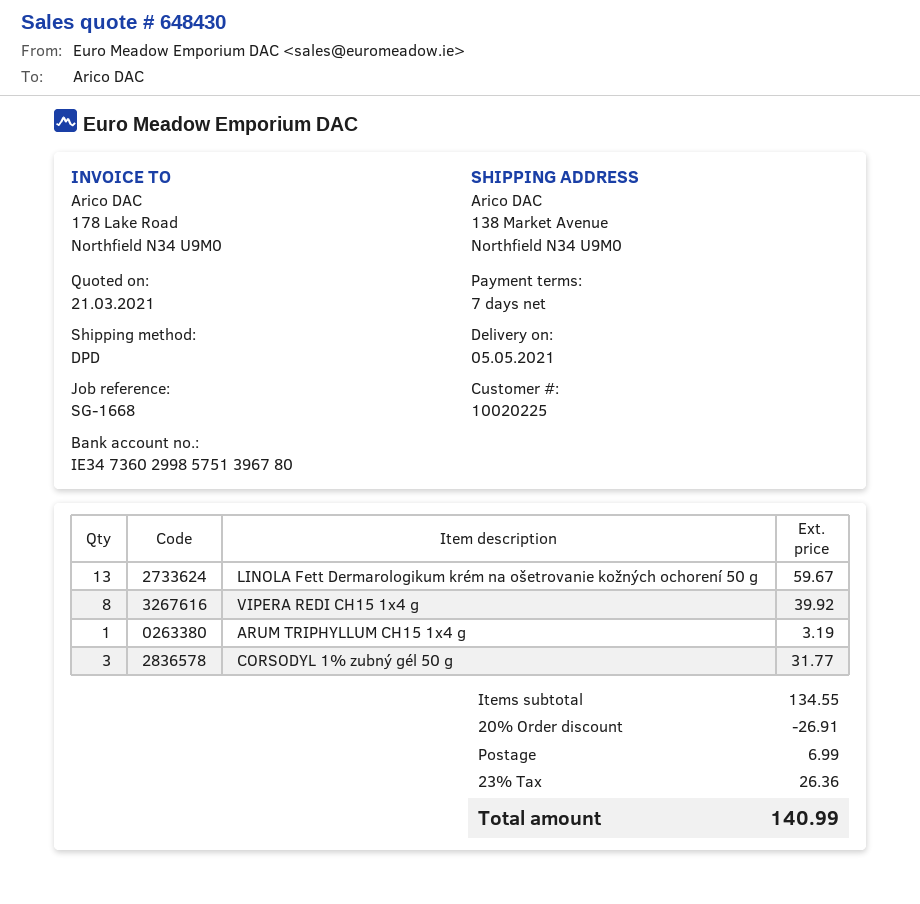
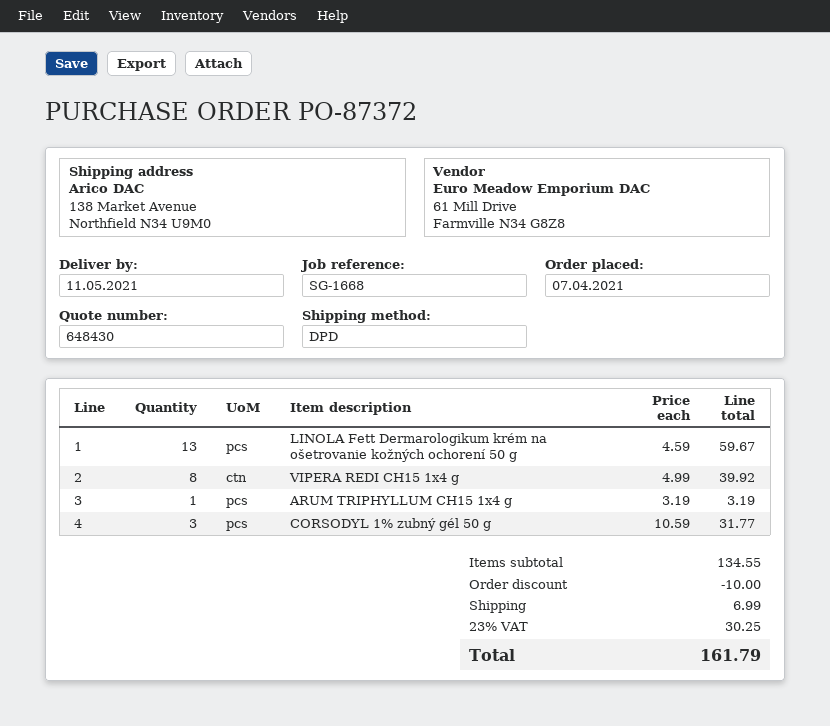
delivery date: 2021-05-05 -> 2021-05-11
discount: 26.91 -> 10.00
tax: 23% = 26.36 -> 23% = 30.25
total: 140.99 -> 161.79

